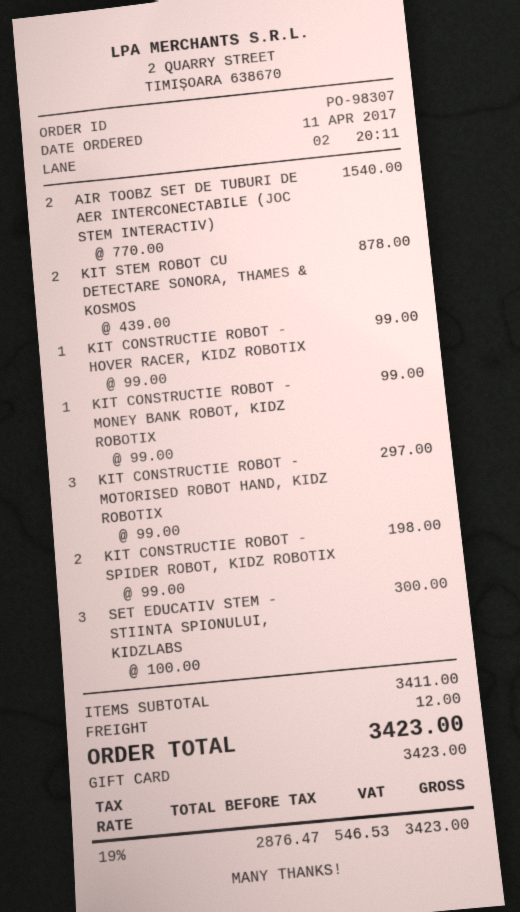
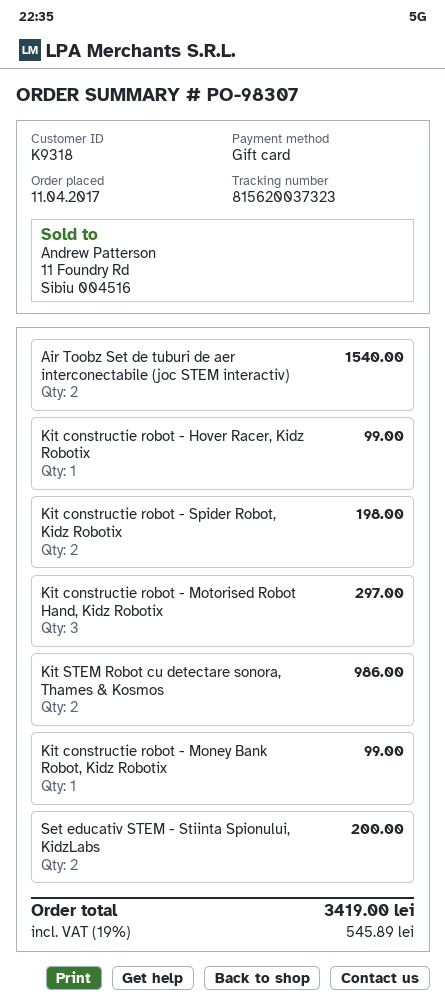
KIT STEM ROBOT CU DETECTARE SONORA, THAMES & KOSMOS: 2 for 878.00 -> 2 for 986.00
SET EDUCATIV STEM - STIINTA SPIONULUI, KIDZLABS: 3 for 300.00 -> 2 for 200.00
shipping: 12.00 -> none
tax: 19% = 546.53 -> 19% = 545.89
total: 3423.00 -> 3419.00

